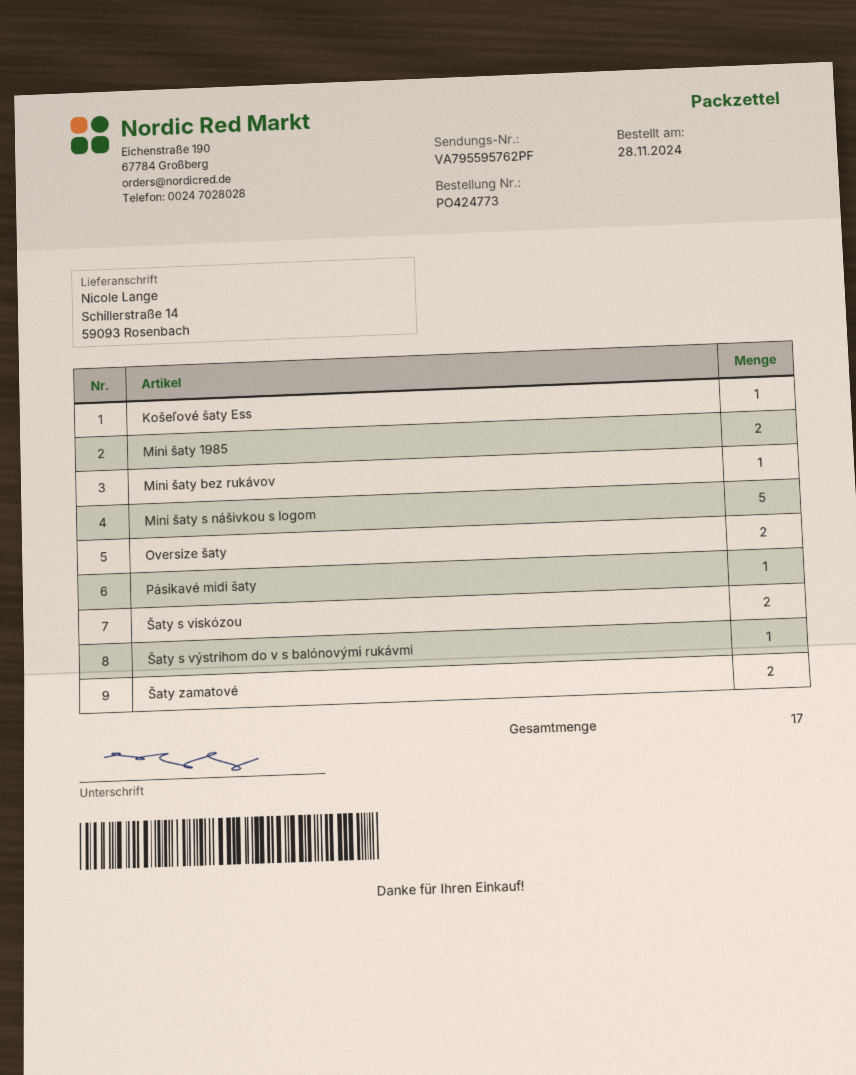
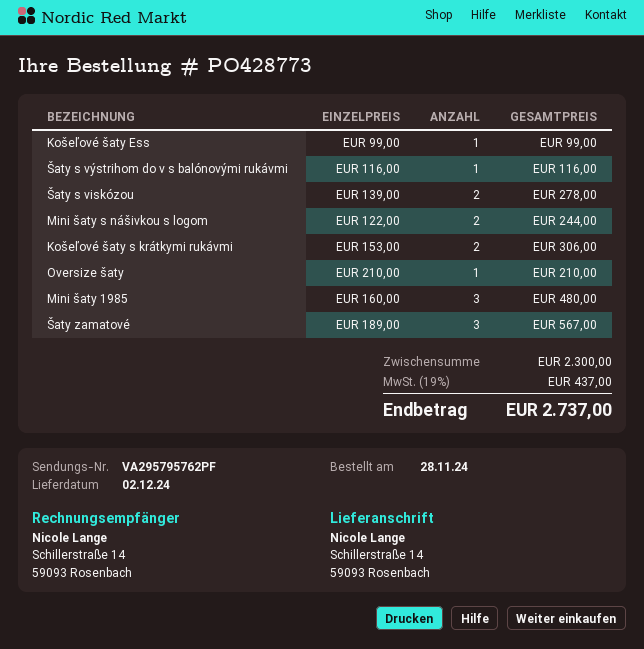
order number: PO424773 -> PO428773
tracking number: VA795595762PF -> VA295795762PF
Mini šaty 1985: 2 -> 3
Mini šaty bez rukávov: 1 -> none
Mini šaty s nášivkou s logom: 5 -> 2
Oversize šaty: 2 -> 1
Pásikavé midi šaty: 1 -> none
Šaty zamatové: 2 -> 3
Košeľové šaty s krátkymi rukávmi: none -> 2

